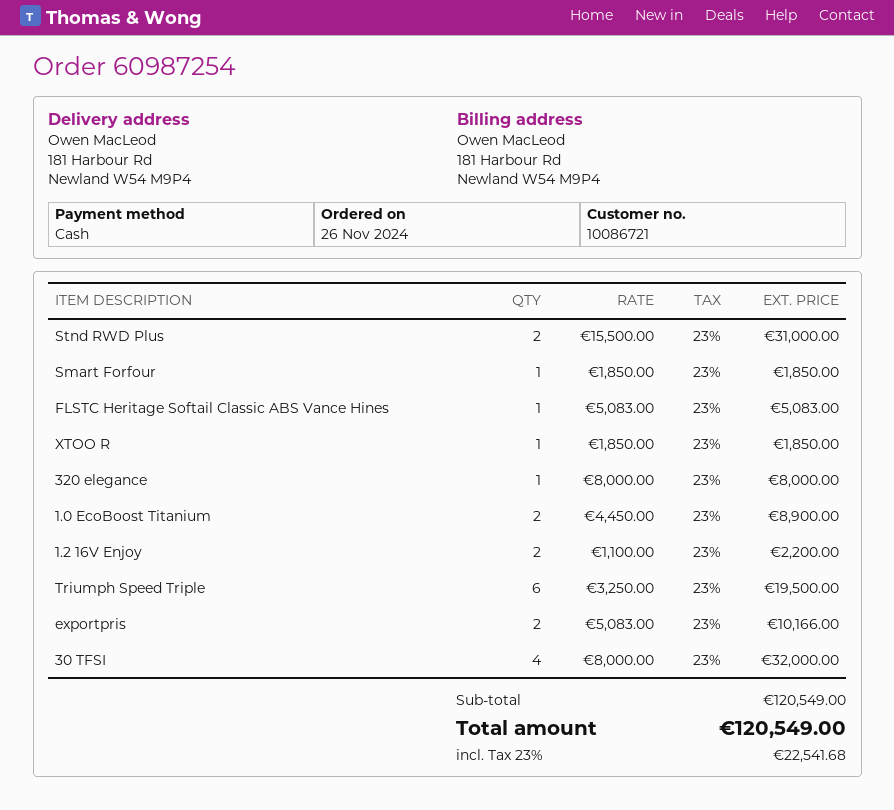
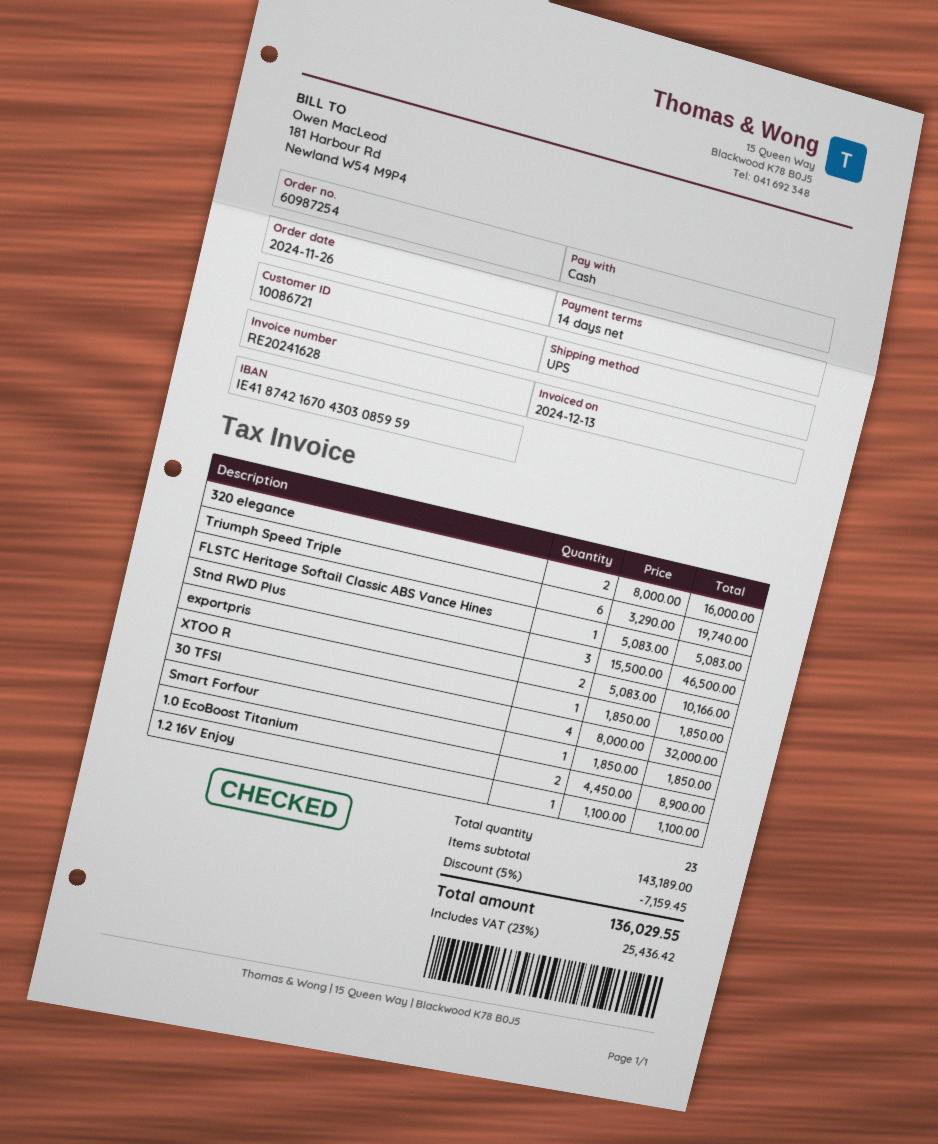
Stnd RWD Plus: 2 x 15500.00 = 31000.00 -> 3 x 15500.00 = 46500.00
320 elegance: 1 x 8000.00 = 8000.00 -> 2 x 8000.00 = 16000.00
1.2 16V Enjoy: 2 x 1100.00 = 2200.00 -> 1 x 1100.00 = 1100.00
Triumph Speed Triple: 6 x 3250.00 = 19500.00 -> 6 x 3290.00 = 19740.00
subtotal: 120549.00 -> 143189.00
discount: none -> 5% = 7159.45
tax: 23% = 22541.68 -> 23% = 25436.42
total: 120549.00 -> 136029.55

